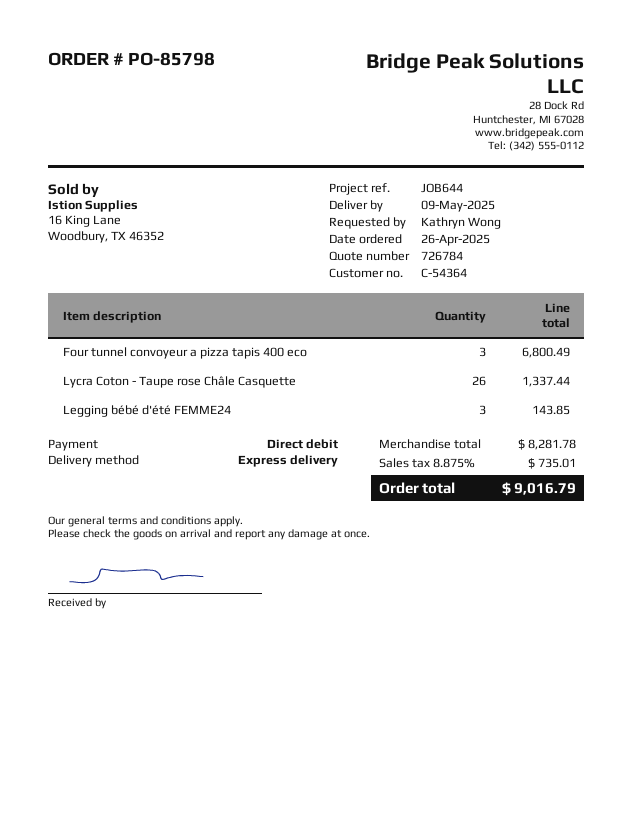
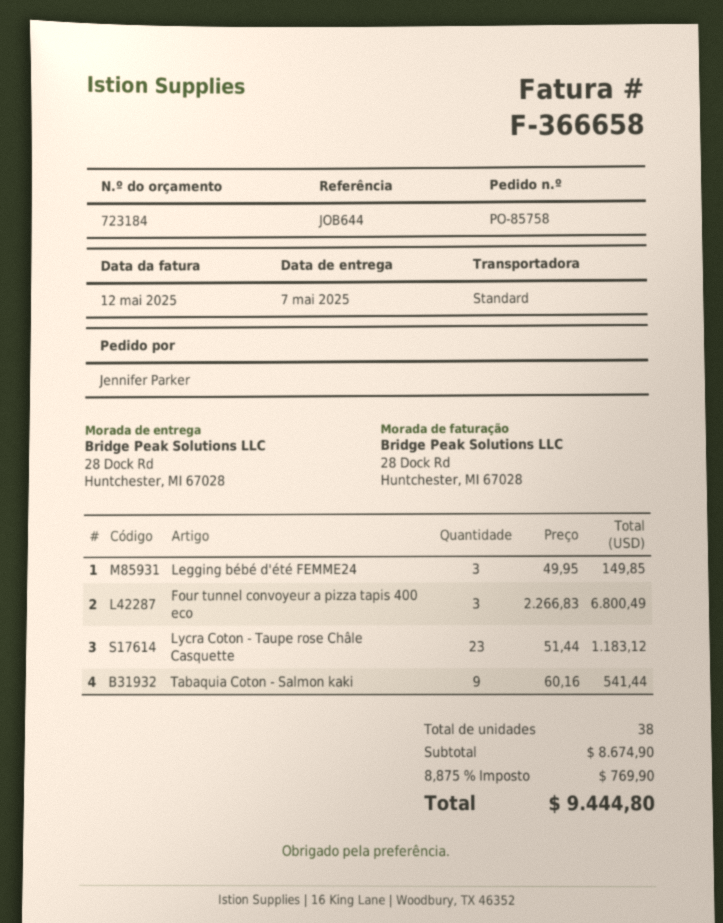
quote number: 726784 -> 723184
order number: PO-85798 -> PO-85758
delivery date: 2025-05-09 -> 2025-05-07
ordered by: Kathryn Wong -> Jennifer Parker
shipping method: express -> standard
Lycra Coton - Taupe rose Châle Casquette: 26 for 1337.44 -> 23 for 1183.12
Legging bébé d'été FEMME24: 3 for 143.85 -> 3 for 149.85
Tabaquia Coton - Salmon kaki: none -> 9 for 541.44
subtotal: 8281.78 -> 8674.90
tax: 8.875% = 735.01 -> 8.875% = 769.90
total: 9016.79 -> 9444.80

